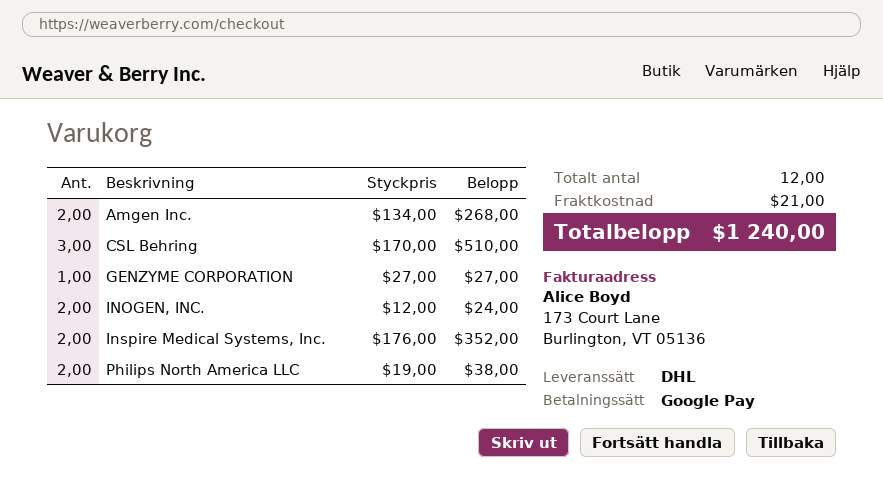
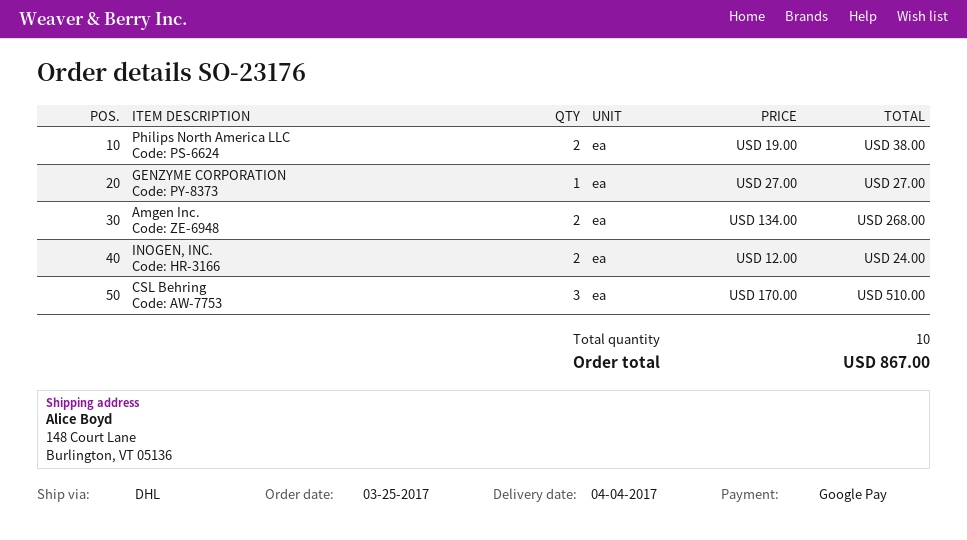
Inspire Medical Systems, Inc.: 2 x 176.00 = 352.00 -> none
total quantity: 12 -> 10
shipping: 21.00 -> none
total: 1240.00 -> 867.00

